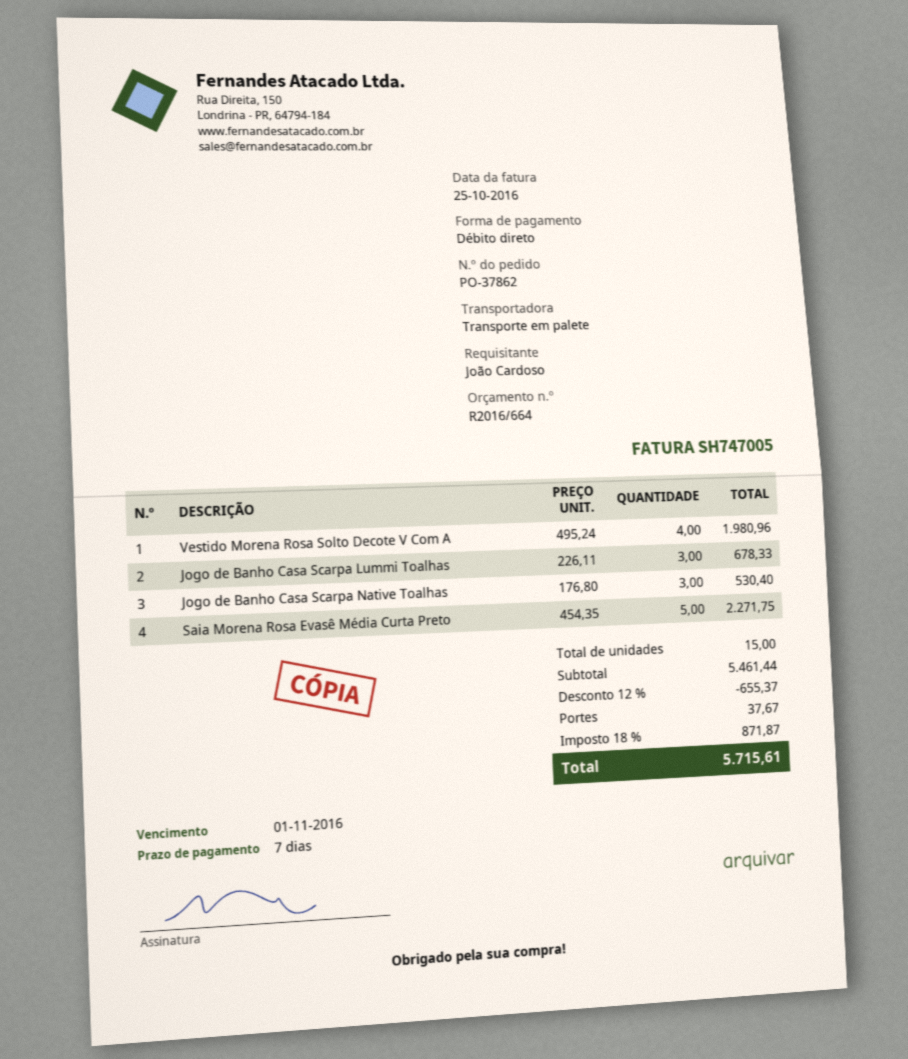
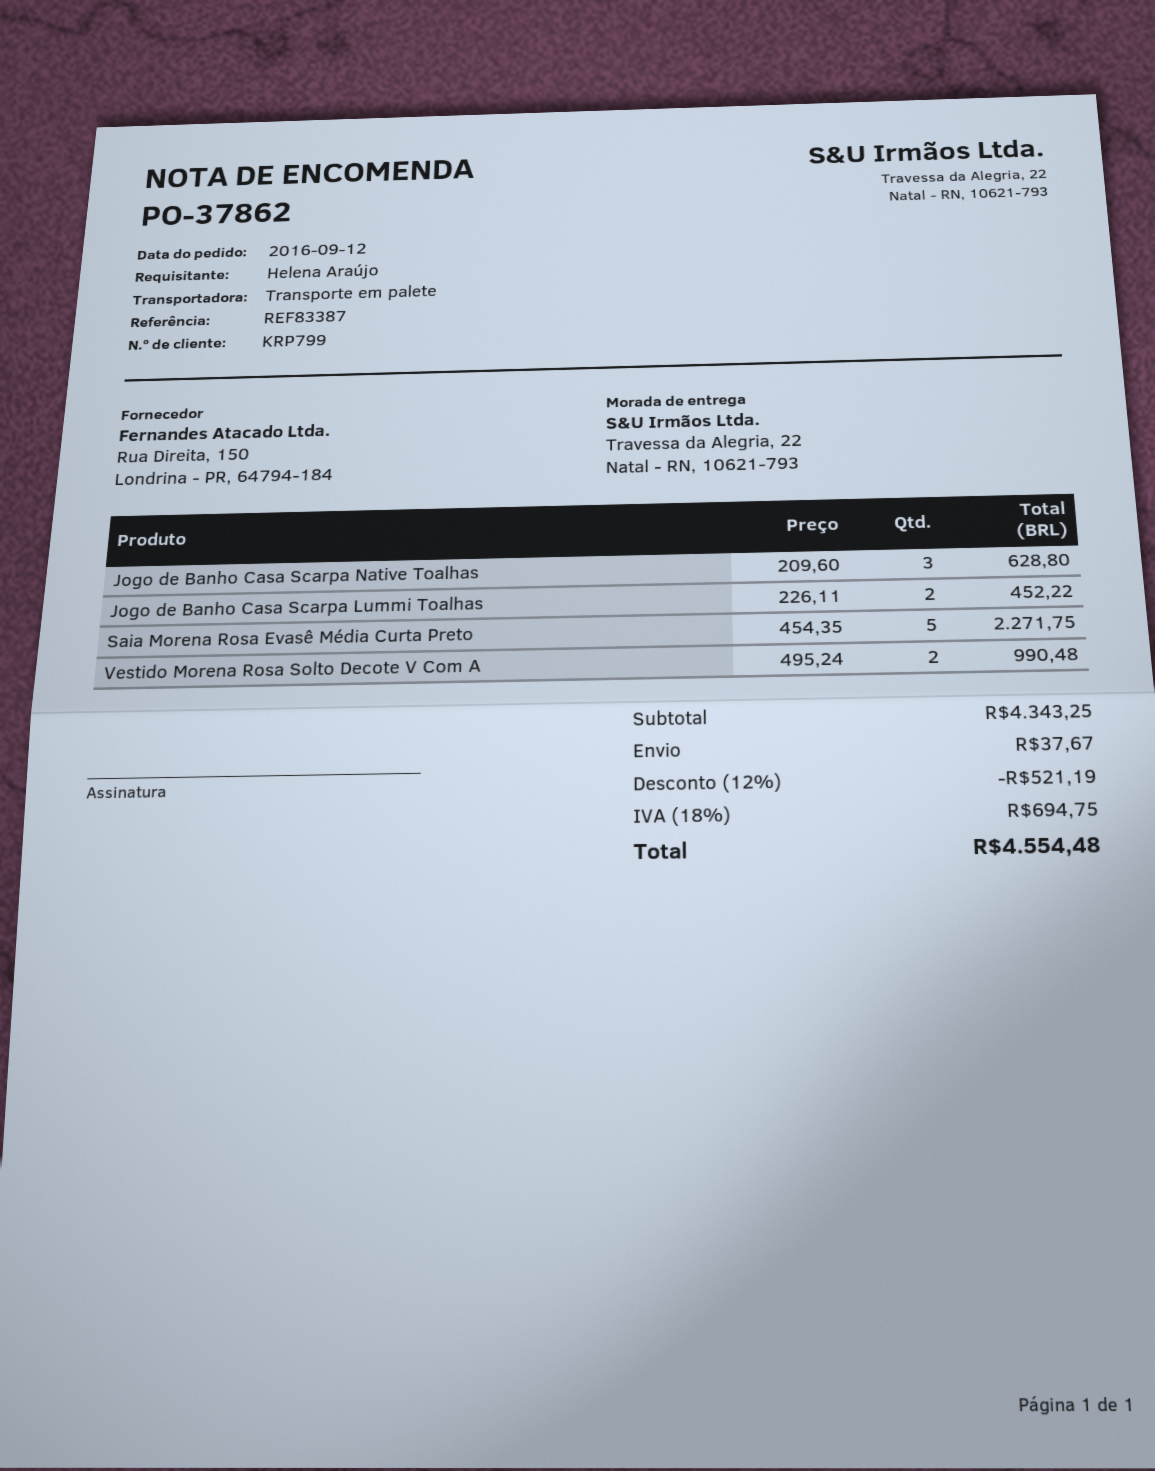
ordered by: João Cardoso -> Helena Araújo
Vestido Morena Rosa Solto Decote V Com A: 4 x 495.24 = 1980.96 -> 2 x 495.24 = 990.48
Jogo de Banho Casa Scarpa Lummi Toalhas: 3 x 226.11 = 678.33 -> 2 x 226.11 = 452.22
Jogo de Banho Casa Scarpa Native Toalhas: 3 x 176.80 = 530.40 -> 3 x 209.60 = 628.80
subtotal: 5461.44 -> 4343.25
discount: 12% = 655.37 -> 12% = 521.19
tax: 18% = 871.87 -> 18% = 694.75
total: 5715.61 -> 4554.48

